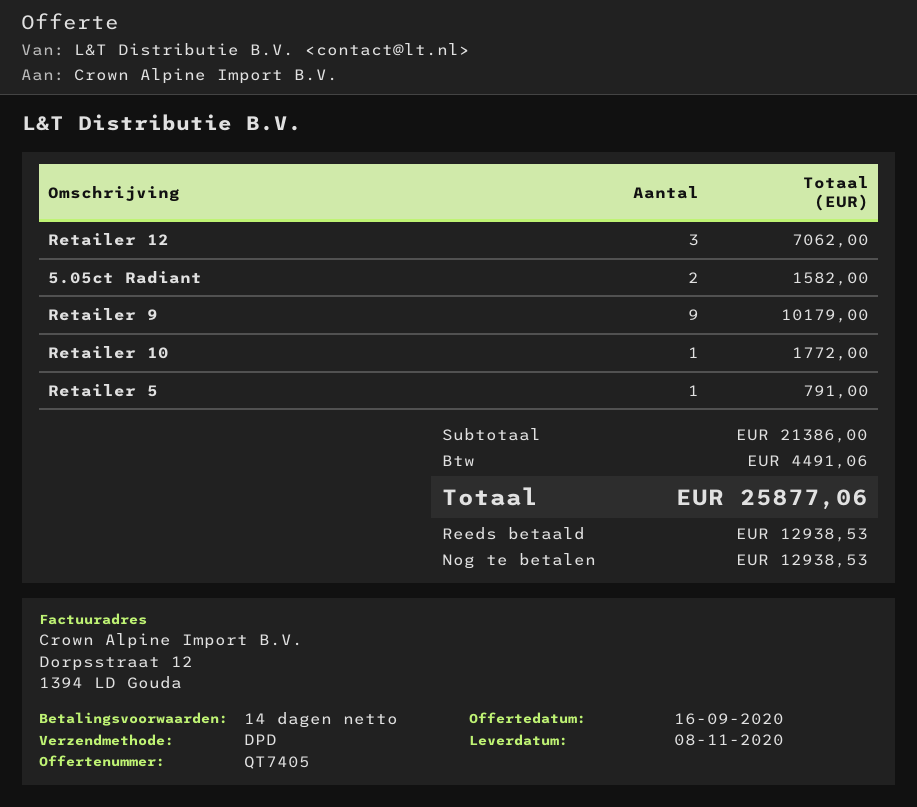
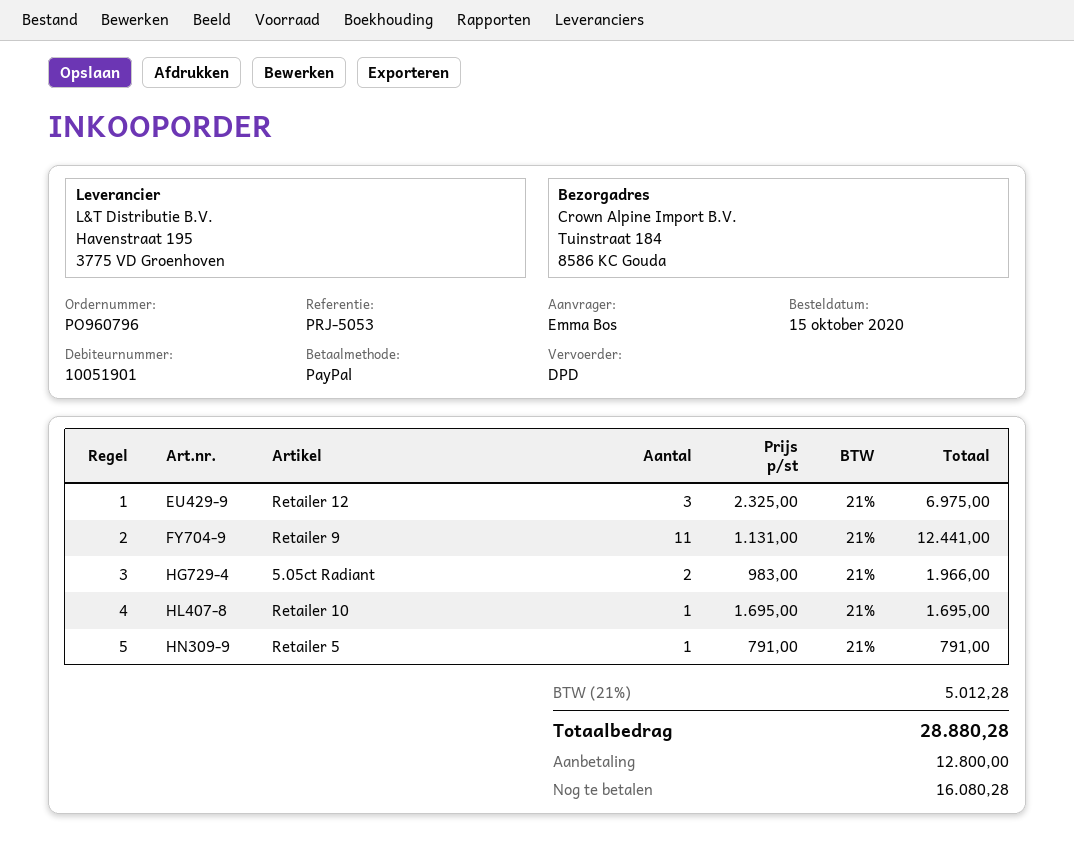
Retailer 12: 3 for 7062.00 -> 3 for 6975.00
5.05ct Radiant: 2 for 1582.00 -> 2 for 1966.00
Retailer 9: 9 for 10179.00 -> 11 for 12441.00
Retailer 10: 1 for 1772.00 -> 1 for 1695.00
tax: 4491.06 -> 5012.28
total: 25877.06 -> 28880.28
deposit: 12938.53 -> 12800.00
balance: 12938.53 -> 16080.28

